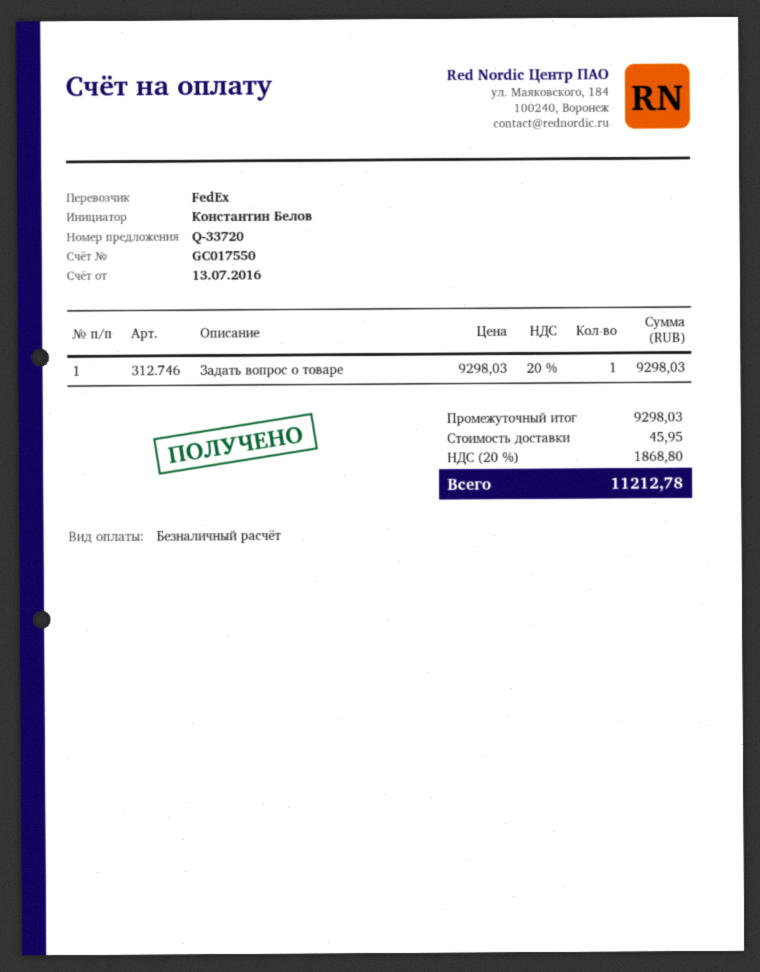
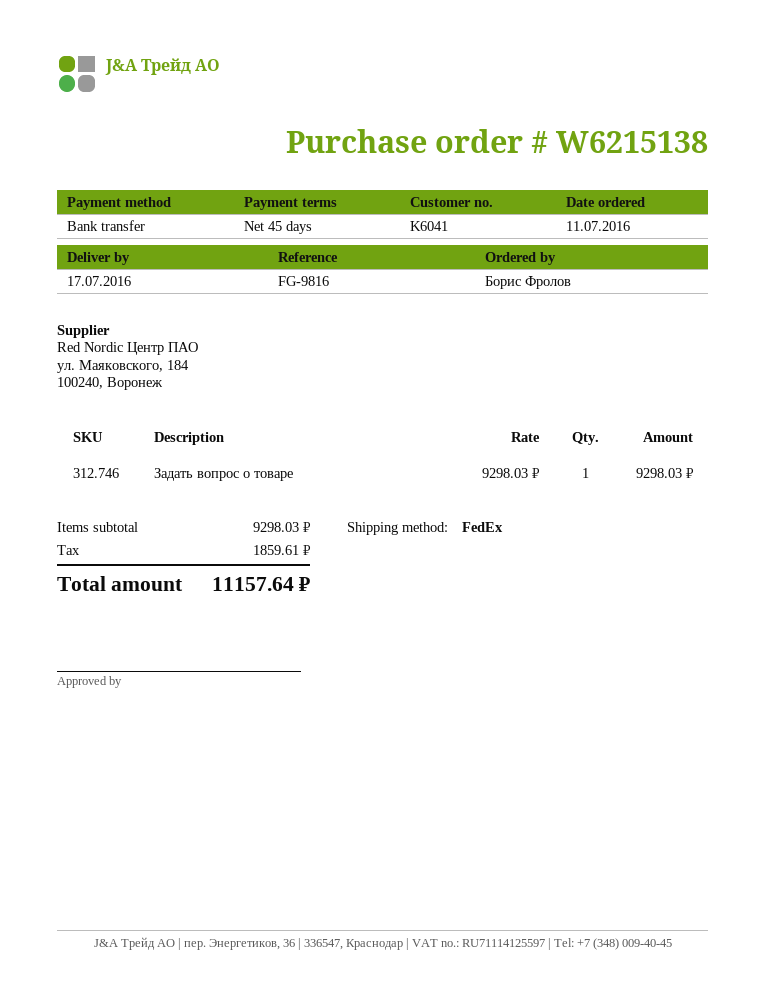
ordered by: Константин Белов -> Борис Фролов
shipping: 45.95 -> none
tax: 1868.80 -> 1859.61
total: 11212.78 -> 11157.64

